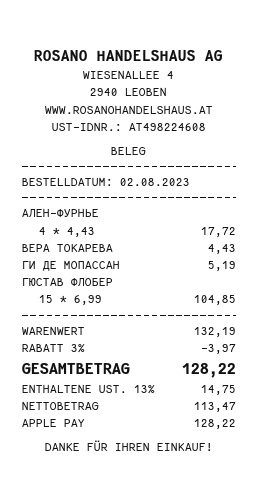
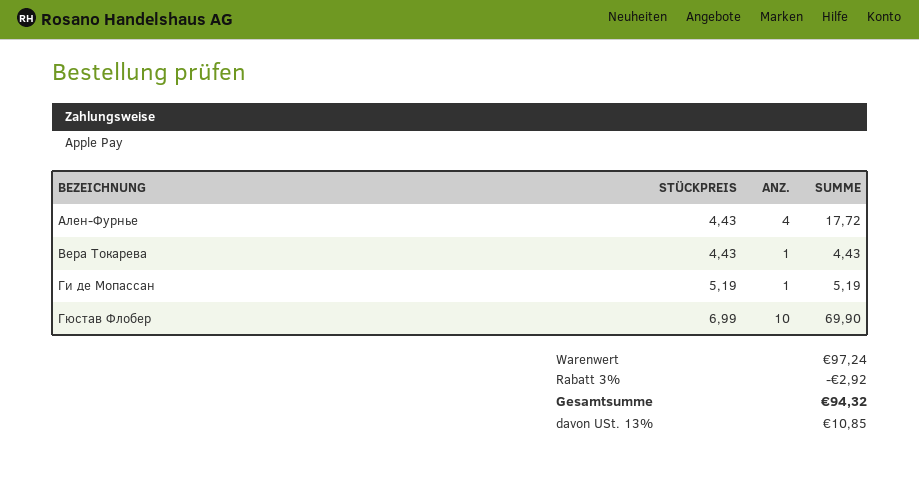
ГЮСТАВ ФЛОБЕР: 15 x 6.99 = 104.85 -> 10 x 6.99 = 69.90
subtotal: 132.19 -> 97.24
discount: 3% = 3.97 -> 3% = 2.92
tax: 13% = 14.75 -> 13% = 10.85
total: 128.22 -> 94.32

